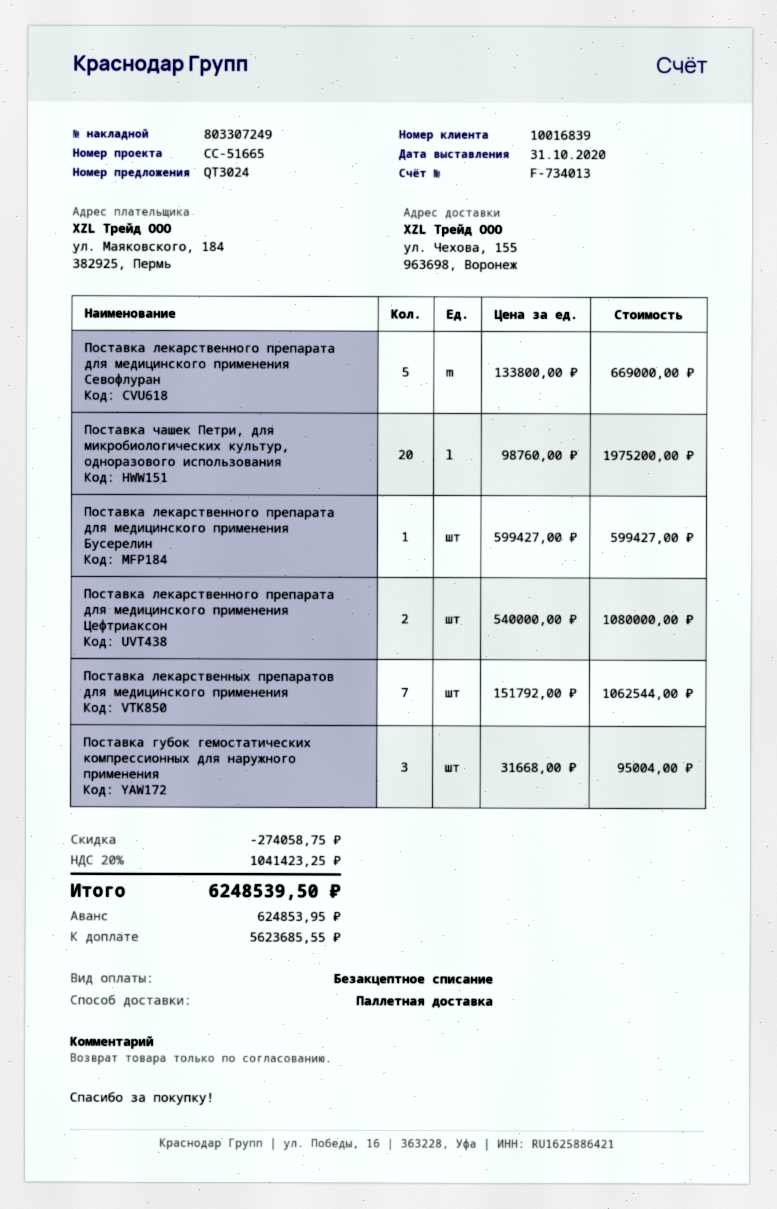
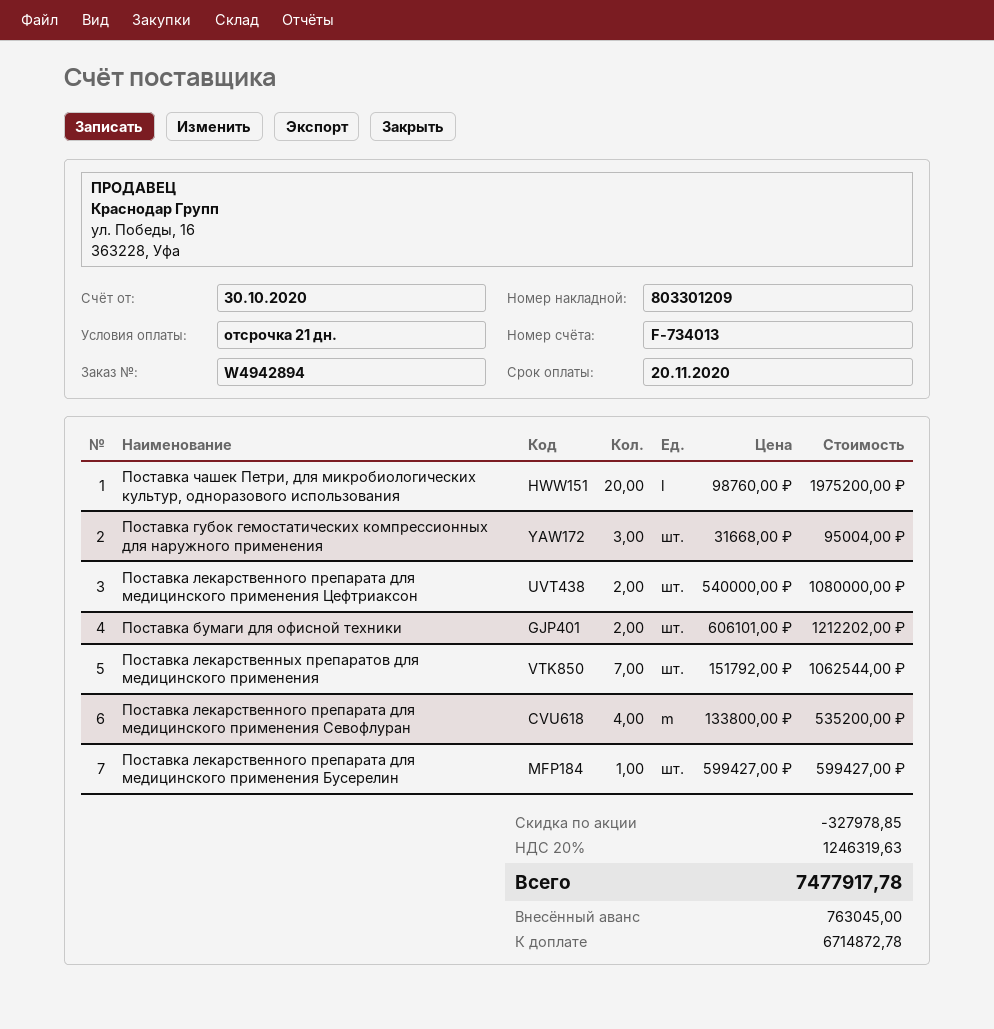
delivery note number: 803307249 -> 803301209
invoice date: 2020-10-31 -> 2020-10-30
Поставка лекарственного препарата для медицинского применения Севофлуран: 5 x 133800.00 = 669000.00 -> 4 x 133800.00 = 535200.00
Поставка бумаги для офисной техники: none -> 2 x 606101.00 = 1212202.00
discount: 274058.75 -> 327978.85
tax: 20% = 1041423.25 -> 20% = 1246319.63
total: 6248539.50 -> 7477917.78
deposit: 624853.95 -> 763045.00
balance: 5623685.55 -> 6714872.78

